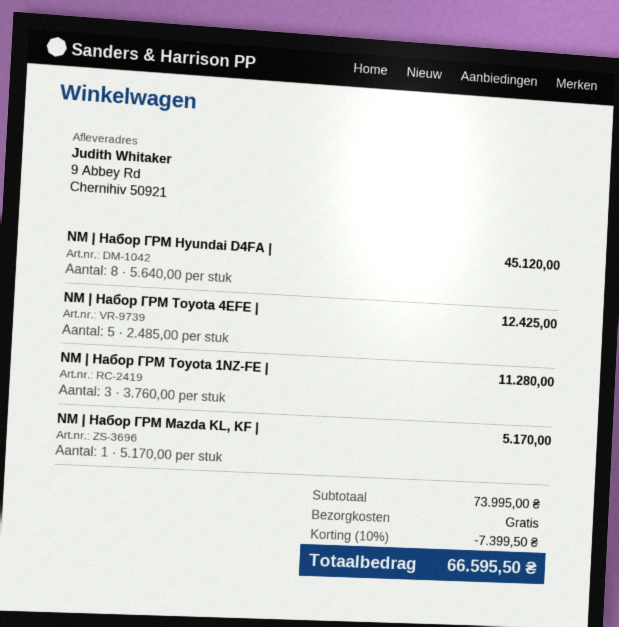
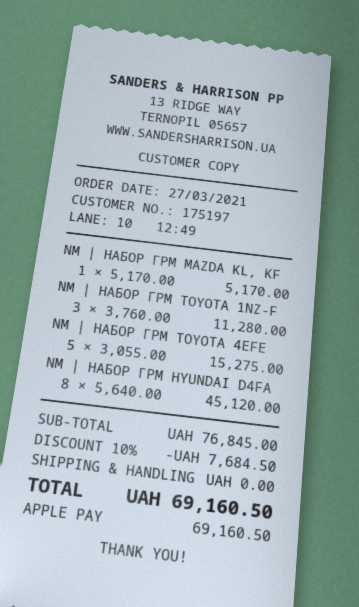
NM | Набор ГРМ Toyota 4EFE |: 5 x 2485.00 = 12425.00 -> 5 x 3055.00 = 15275.00
subtotal: 73995.00 -> 76845.00
discount: 10% = 7399.50 -> 10% = 7684.50
total: 66595.50 -> 69160.50

